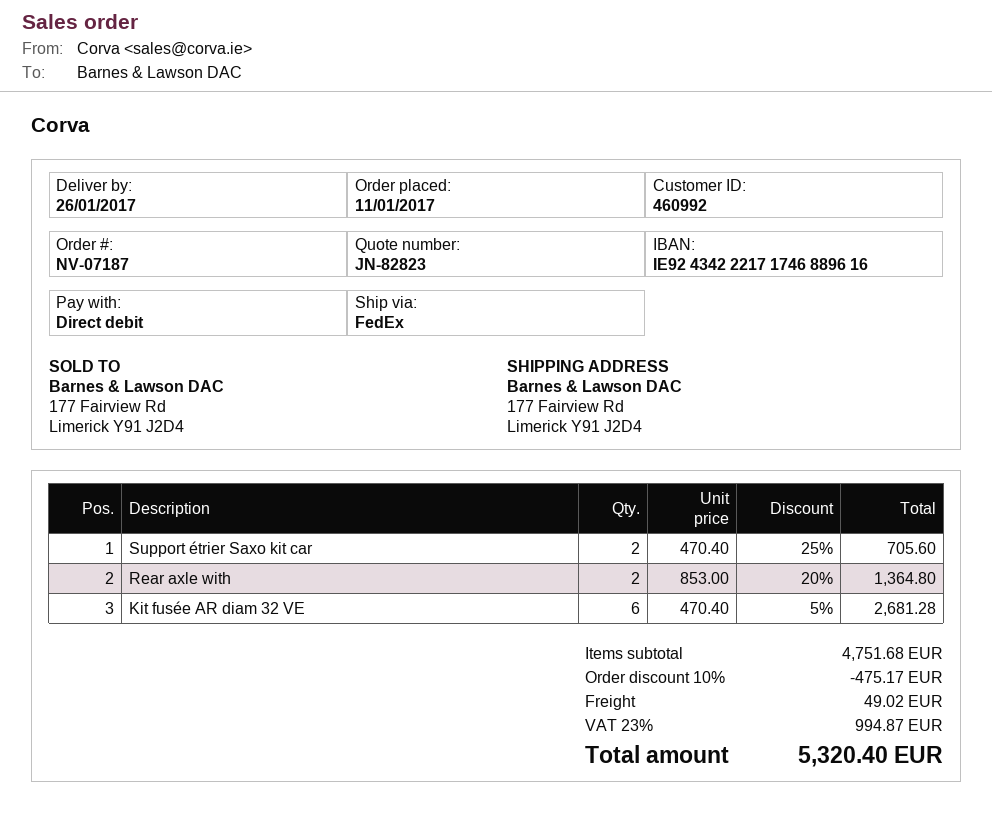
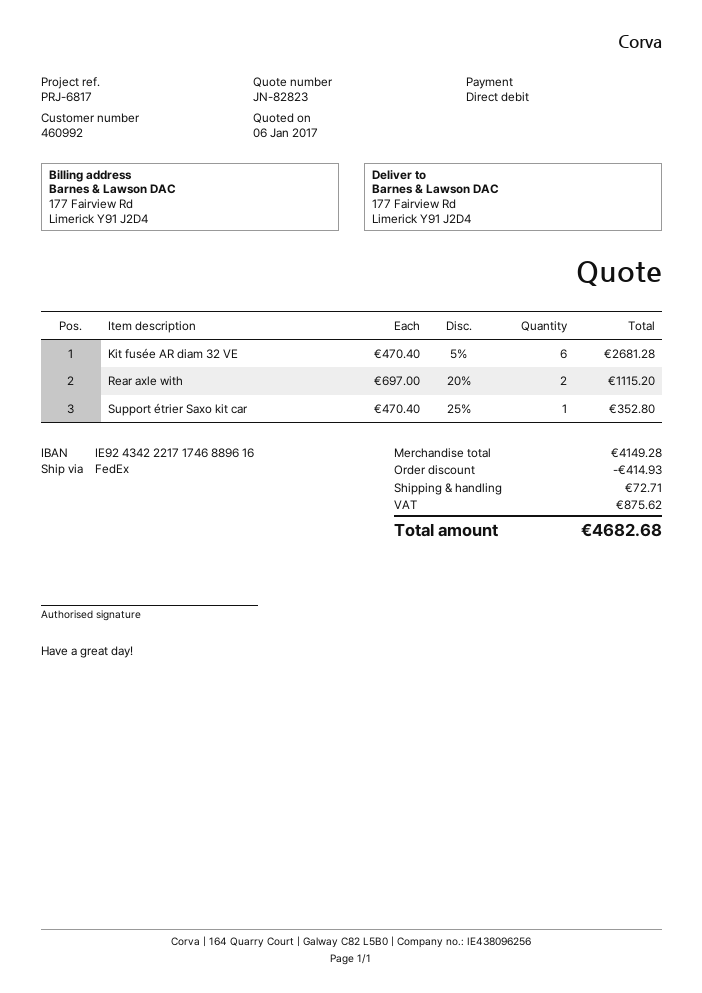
Support étrier Saxo kit car: 2 x 470.40 - 25% = 705.60 -> 1 x 470.40 - 25% = 352.80
Rear axle with: 2 x 853.00 - 20% = 1364.80 -> 2 x 697.00 - 20% = 1115.20
subtotal: 4751.68 -> 4149.28
discount: 475.17 -> 414.93
shipping: 49.02 -> 72.71
tax: 994.87 -> 875.62
total: 5320.40 -> 4682.68

